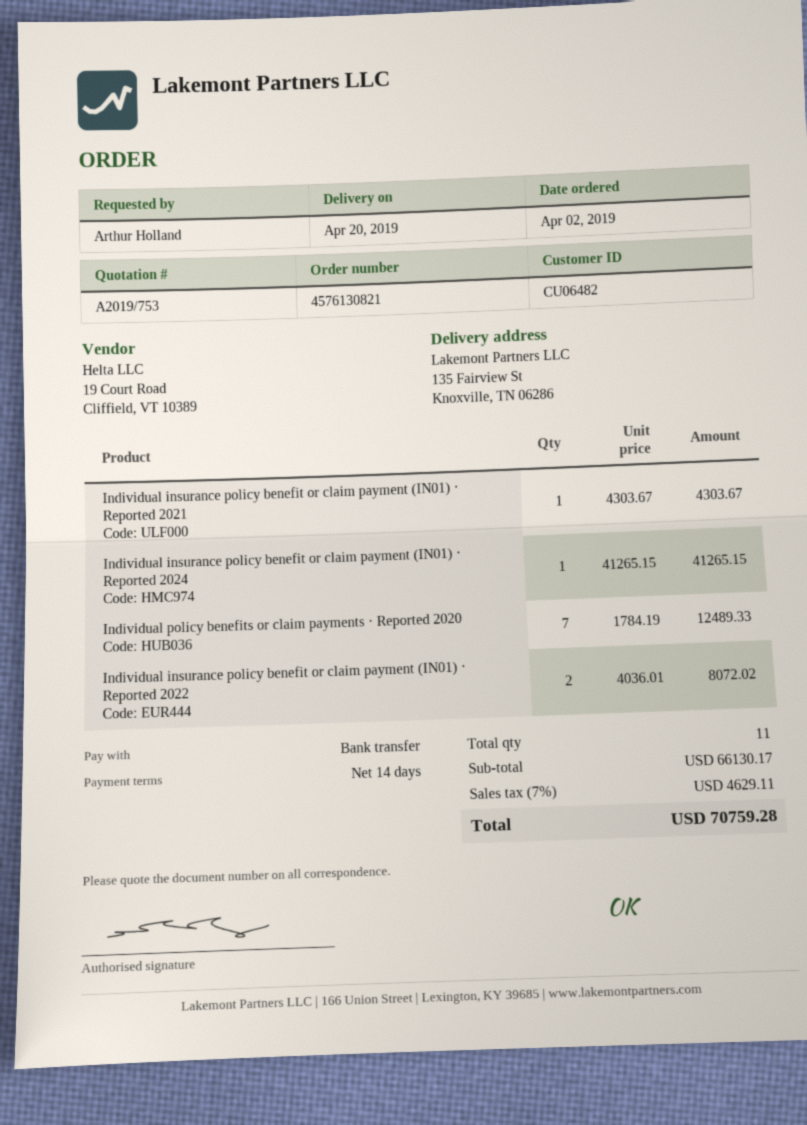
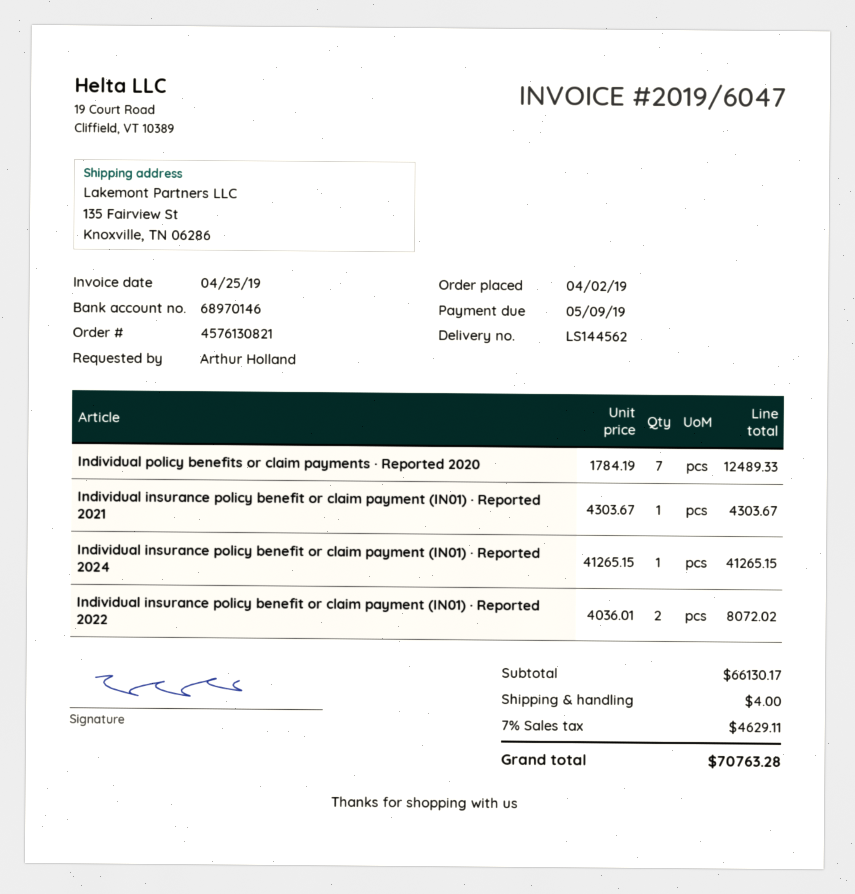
shipping: none -> 4.00
total: 70759.28 -> 70763.28

